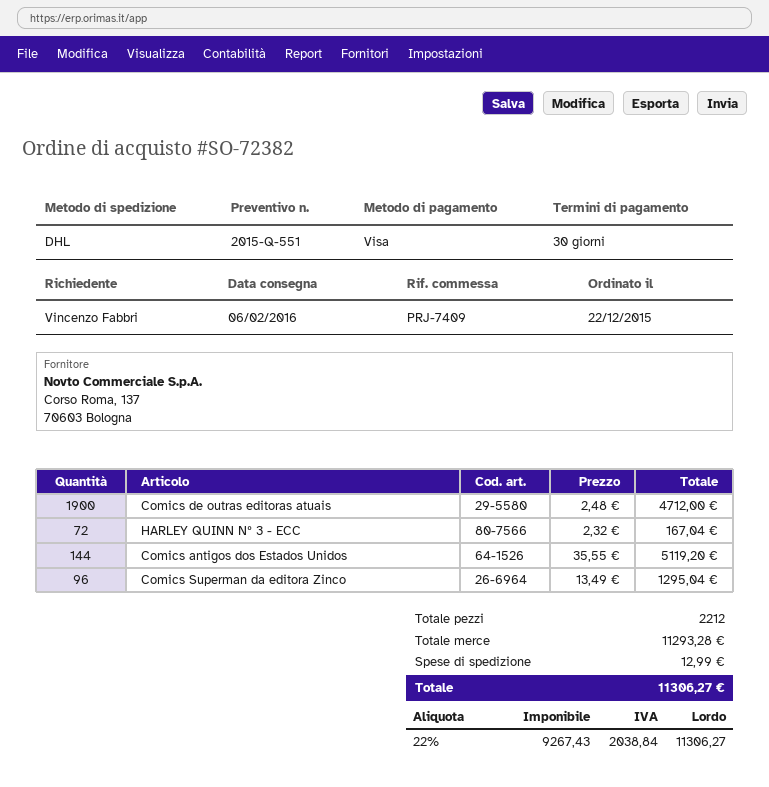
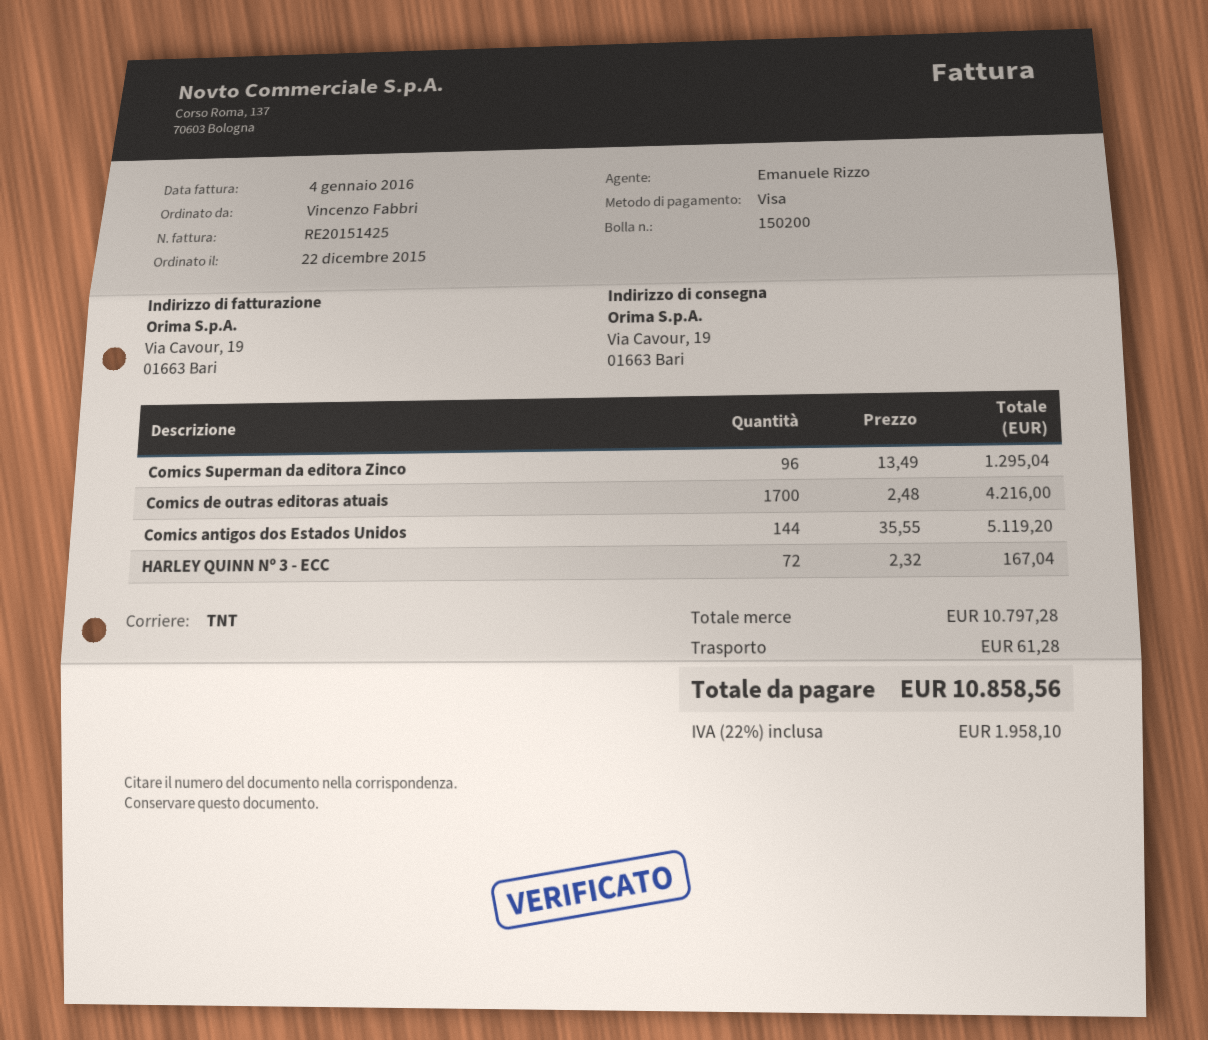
shipping method: DHL -> TNT
Comics de outras editoras atuais: 1900 x 2.48 = 4712.00 -> 1700 x 2.48 = 4216.00
subtotal: 11293.28 -> 10797.28
shipping: 12.99 -> 61.28
tax: 22% = 2038.84 -> 22% = 1958.10
total: 11306.27 -> 10858.56

